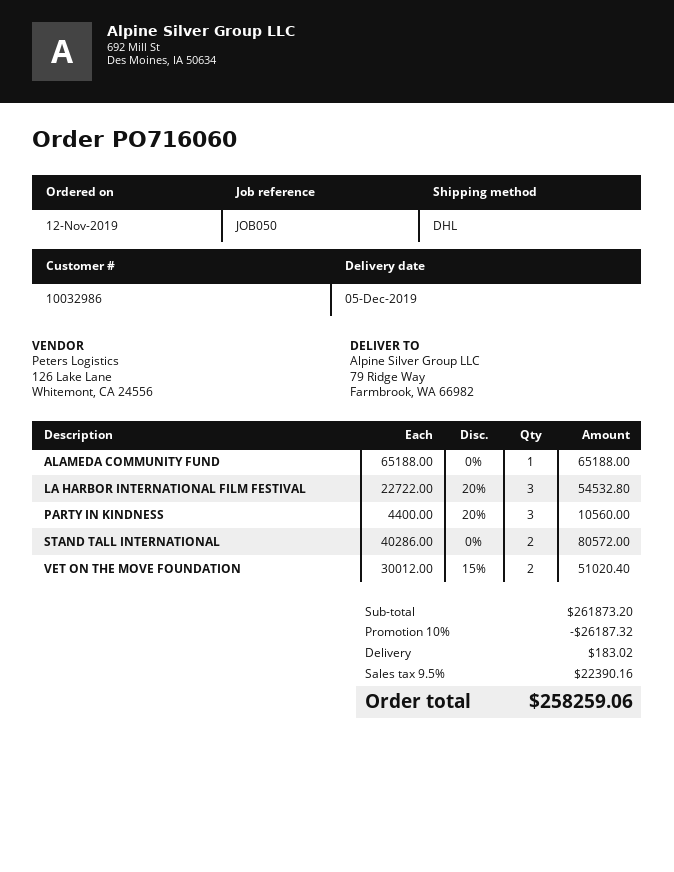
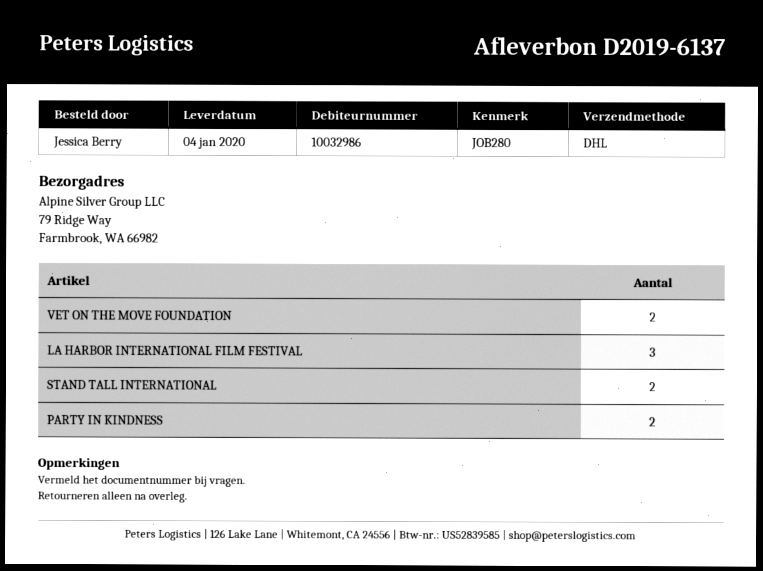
delivery date: 2019-12-05 -> 2020-01-04
reference: JOB050 -> JOB280
ALAMEDA COMMUNITY FUND: 1 -> none
PARTY IN KINDNESS: 3 -> 2

